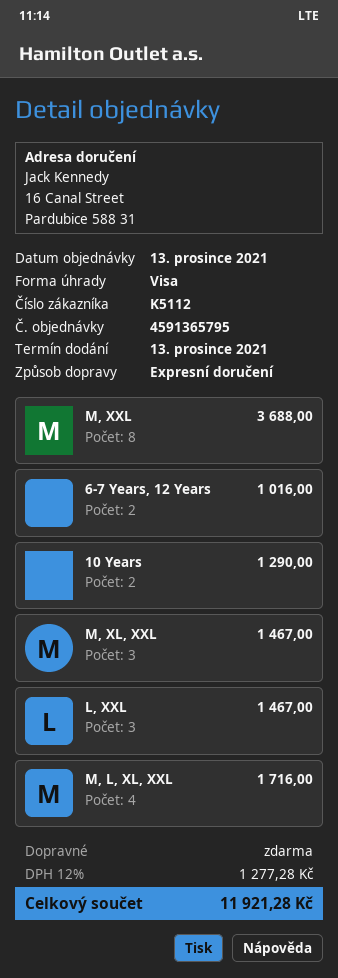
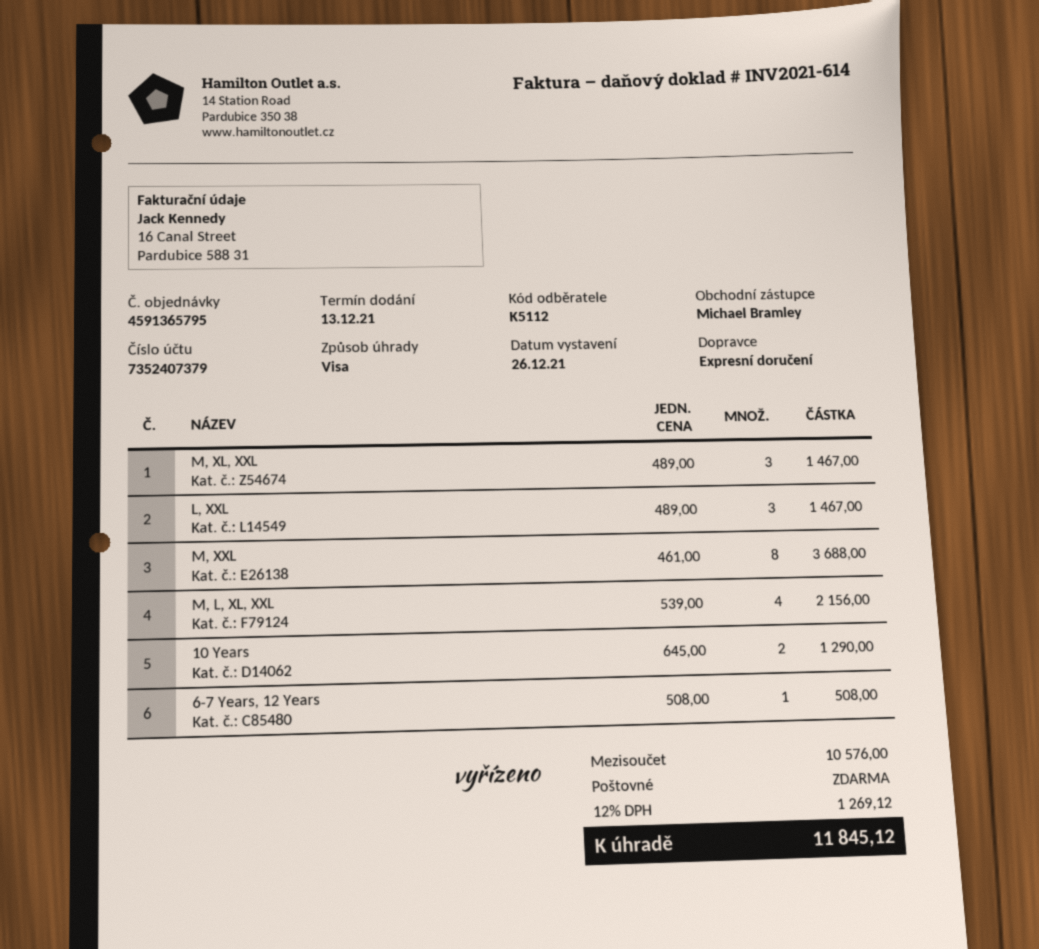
6-7 Years, 12 Years: 2 for 1016.00 -> 1 for 508.00
M, L, XL, XXL: 4 for 1716.00 -> 4 for 2156.00
tax: 12% = 1277.28 -> 12% = 1269.12
total: 11921.28 -> 11845.12

